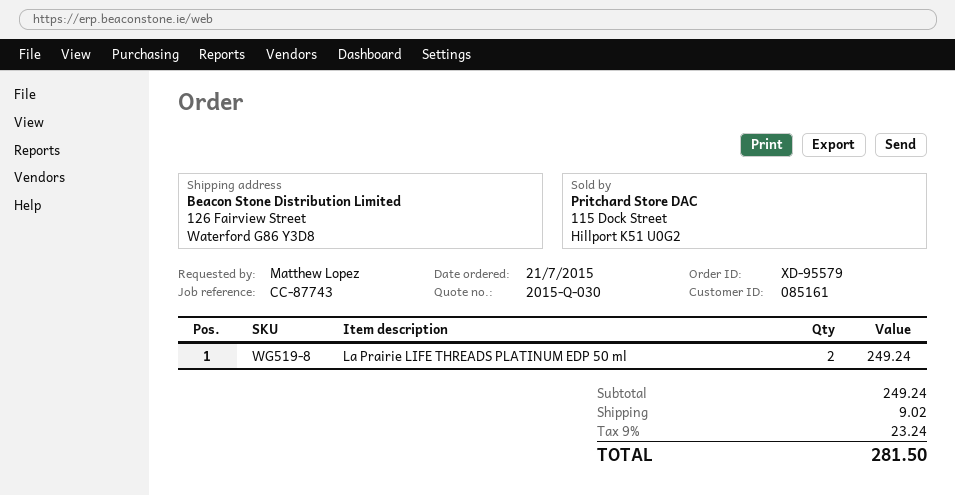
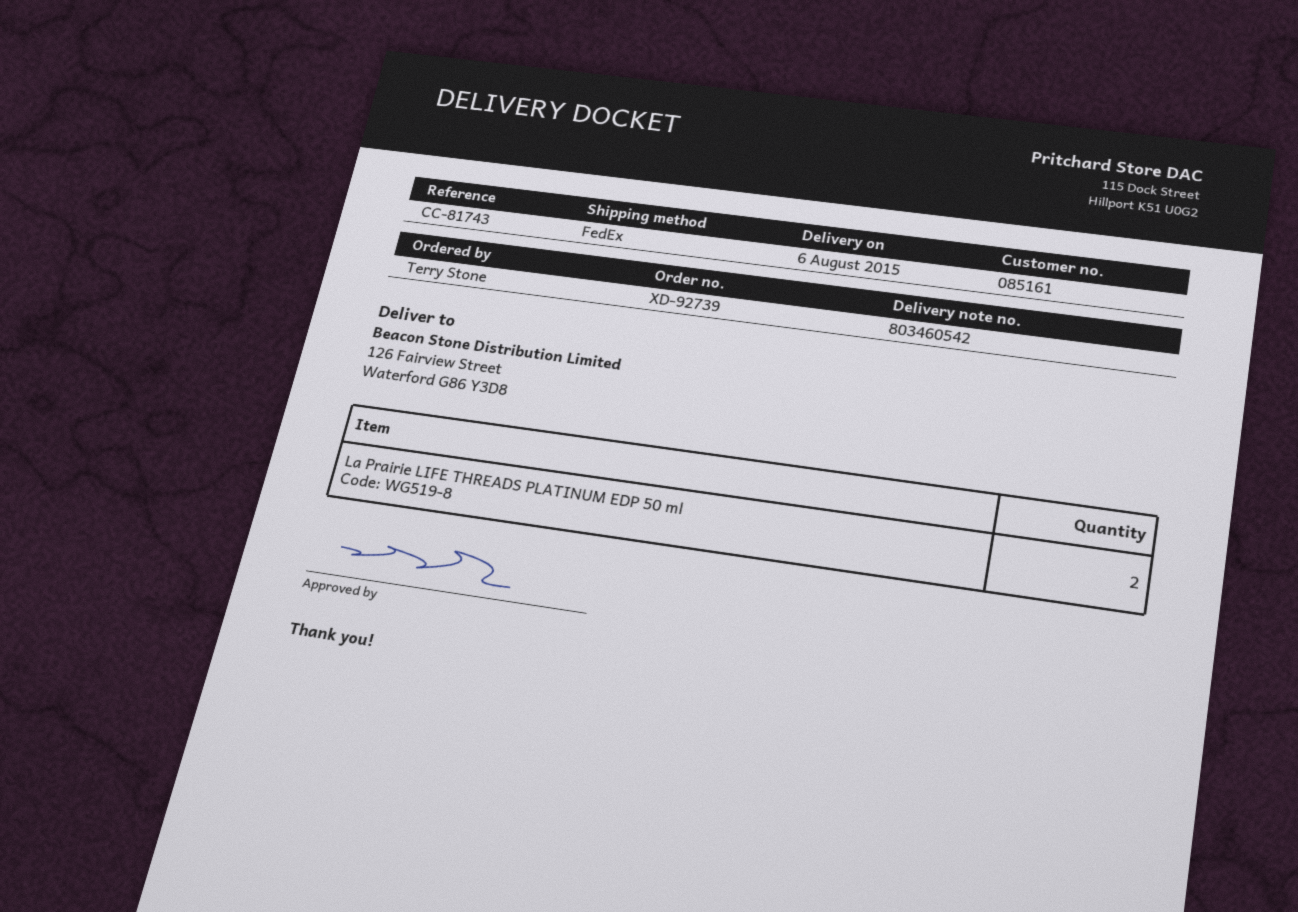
order number: XD-95579 -> XD-92739
reference: CC-87743 -> CC-81743
ordered by: Matthew Lopez -> Terry Stone

